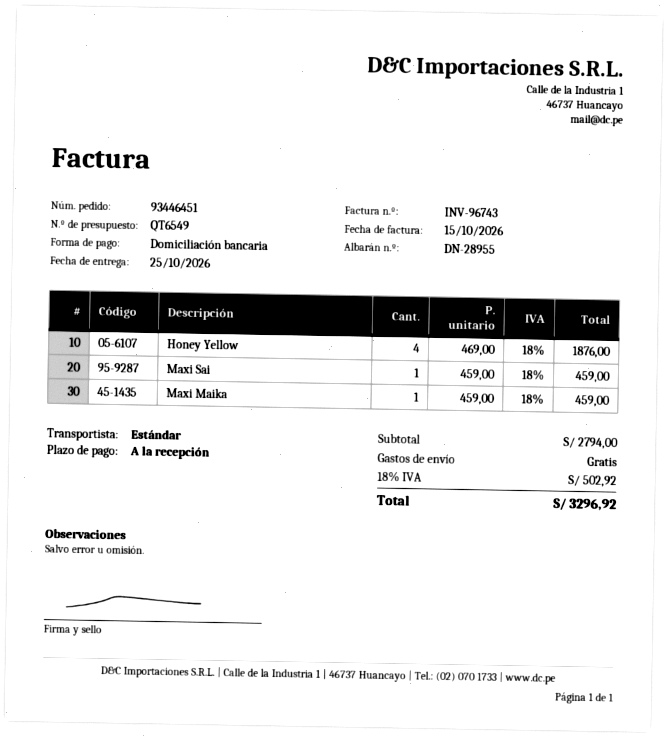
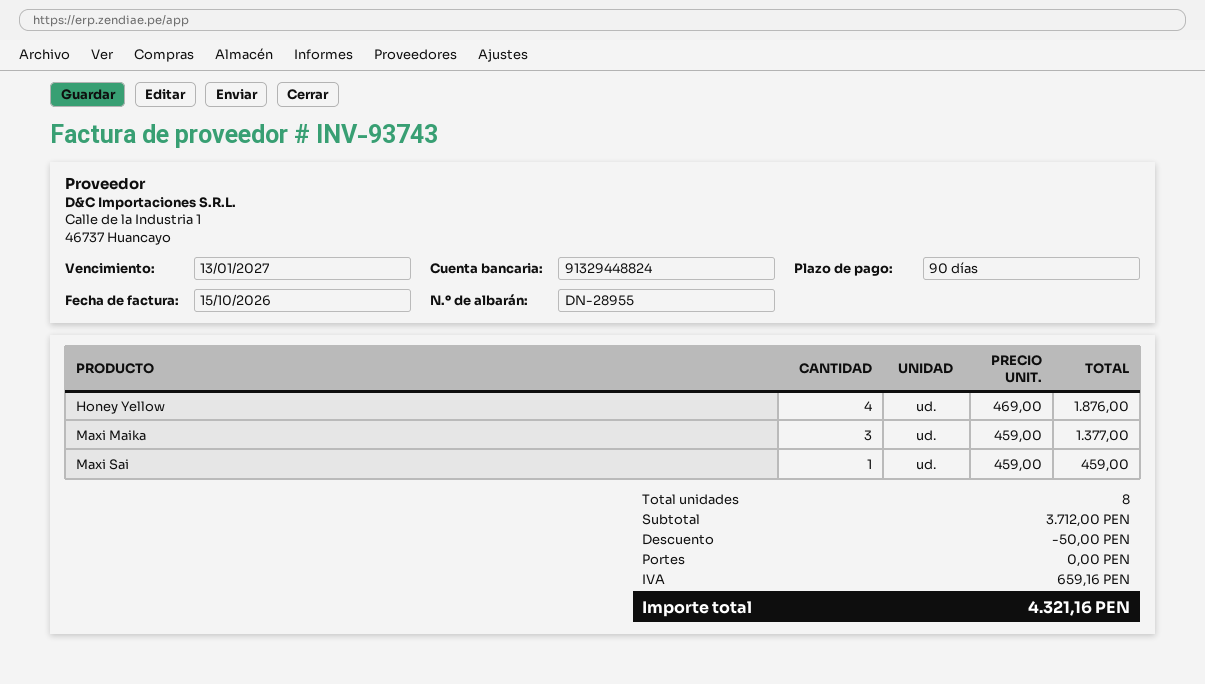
invoice number: INV-96743 -> INV-93743
payment terms: on receipt -> 90 days
Maxi Maika: 1 x 459.00 = 459.00 -> 3 x 459.00 = 1377.00
subtotal: 2794.00 -> 3712.00
discount: none -> 50.00
tax: 502.92 -> 659.16
total: 3296.92 -> 4321.16

